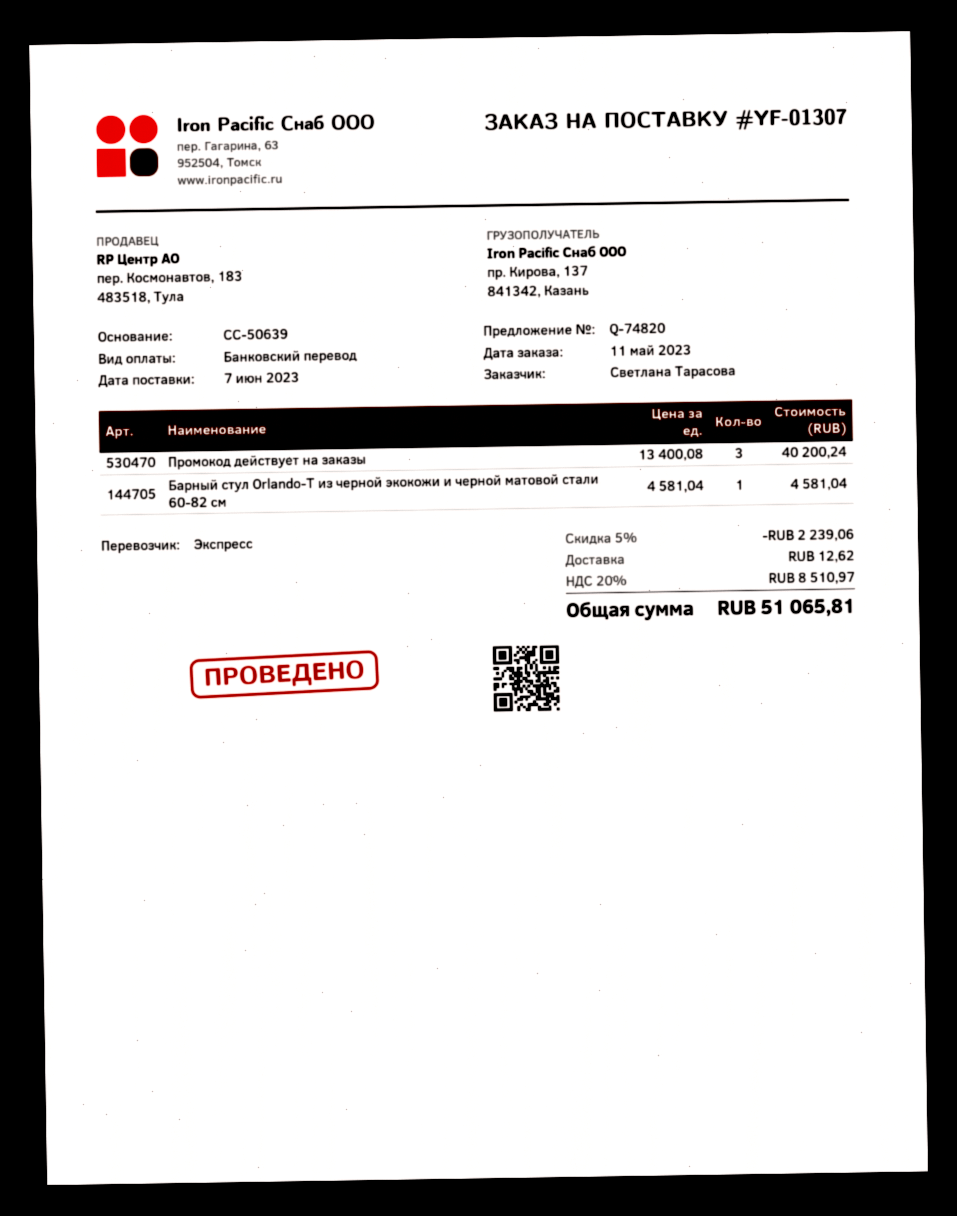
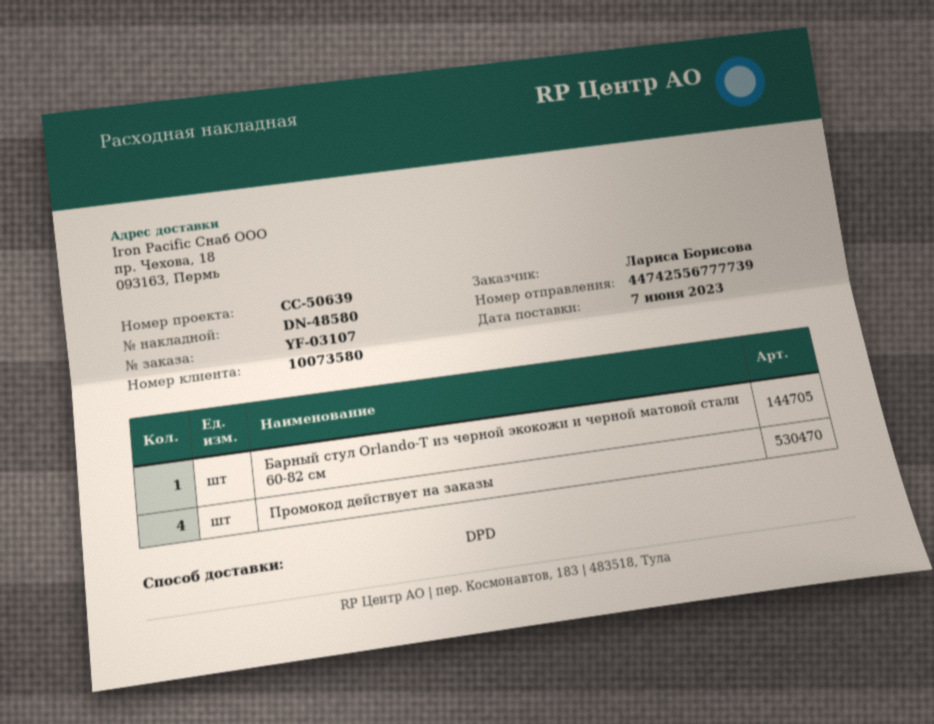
order number: YF-01307 -> YF-03107
ordered by: Светлана Тарасова -> Лариса Борисова
shipping method: express -> DPD
ship to: пр. Кирова, 137, 841342, Казань -> пр. Чехова, 18, 093163, Пермь
Промокод действует на заказы: 3 -> 4

